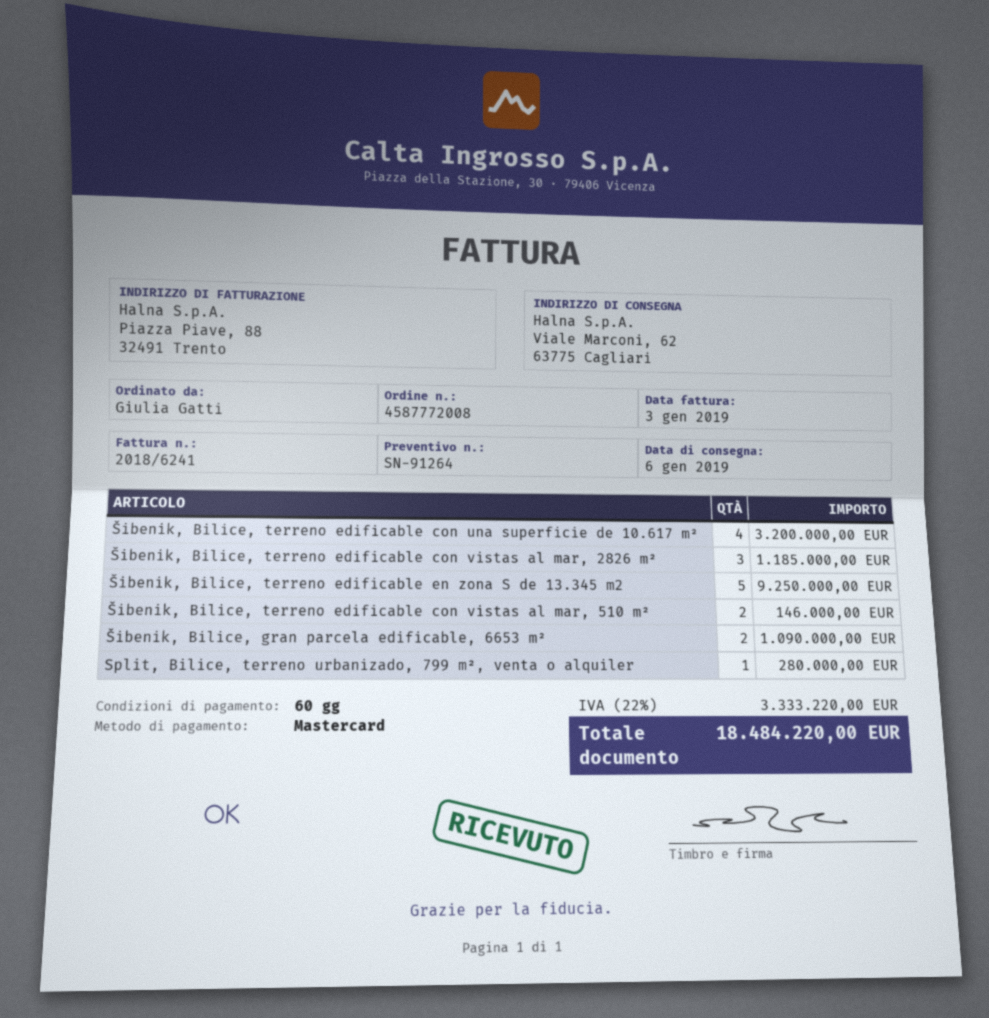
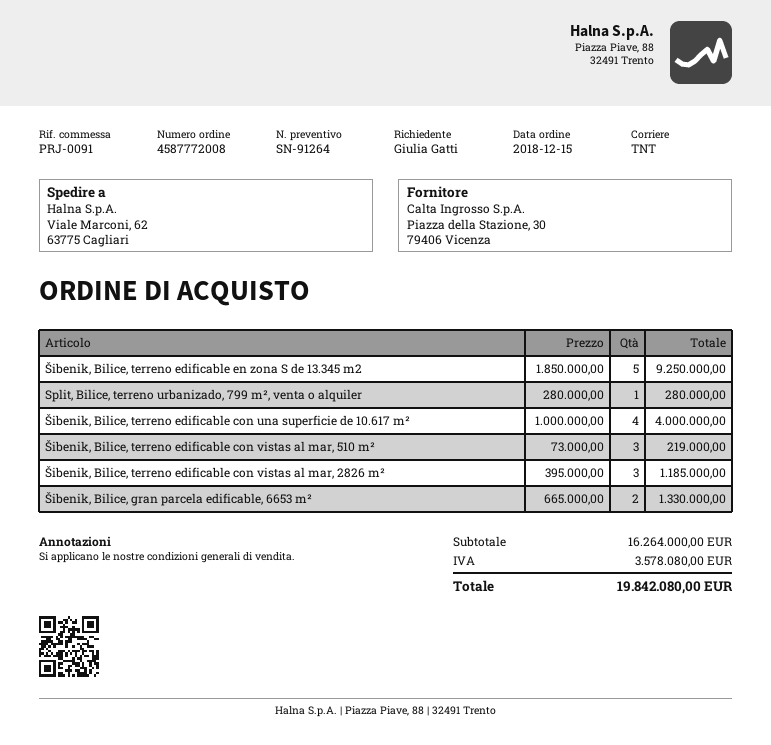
Šibenik, Bilice, terreno edificable con una superficie de 10.617 m²: 4 for 3200000.00 -> 4 for 4000000.00
Šibenik, Bilice, terreno edificable con vistas al mar, 510 m²: 2 for 146000.00 -> 3 for 219000.00
Šibenik, Bilice, gran parcela edificable, 6653 m²: 2 for 1090000.00 -> 2 for 1330000.00
tax: 3333220.00 -> 3578080.00
total: 18484220.00 -> 19842080.00

